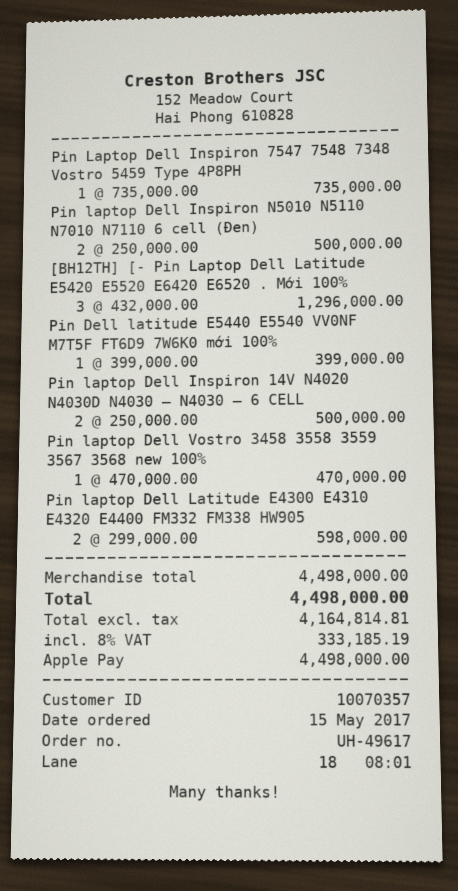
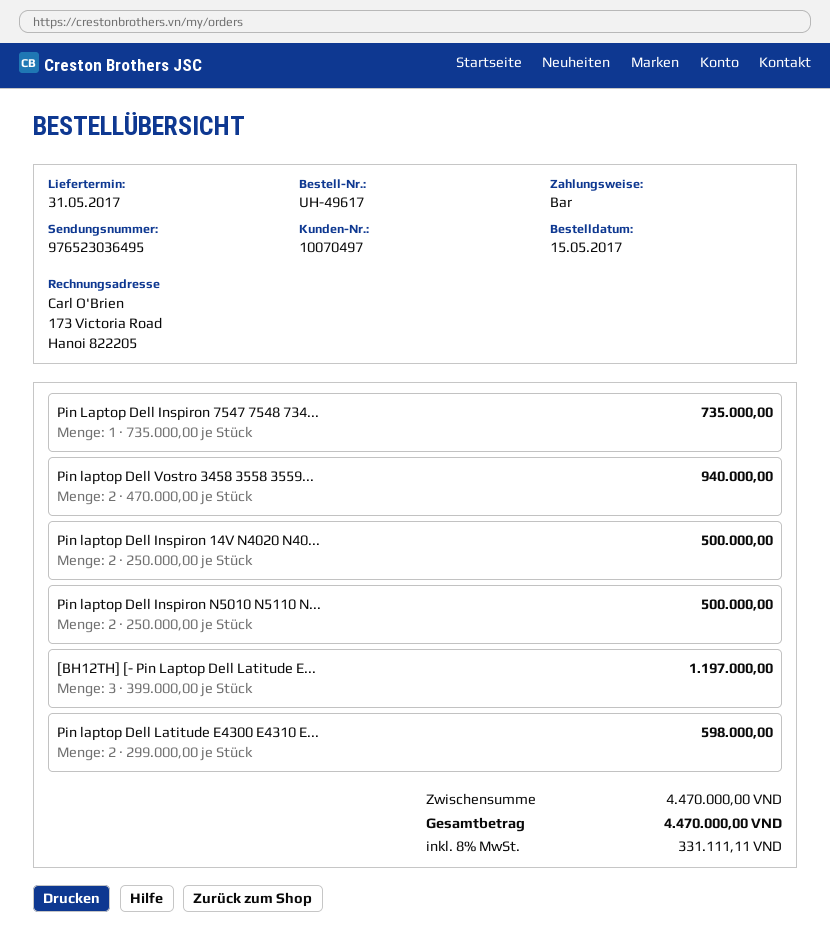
customer number: 10070357 -> 10070497
payment method: Apple Pay -> cash
[BH12TH] [- Pin Laptop Dell Latitude E5420 E5520 E6420 E6520 . Mới 100%: 3 x 432000.00 = 1296000.00 -> 3 x 399000.00 = 1197000.00
Pin Dell latitude E5440 E5540 VV0NF M7T5F FT6D9 7W6K0 mới 100%: 1 x 399000.00 = 399000.00 -> none
Pin laptop Dell Vostro 3458 3558 3559 3567 3568 new 100%: 1 x 470000.00 = 470000.00 -> 2 x 470000.00 = 940000.00
subtotal: 4498000.00 -> 4470000.00
tax: 8% = 333185.19 -> 8% = 331111.11
total: 4498000.00 -> 4470000.00

